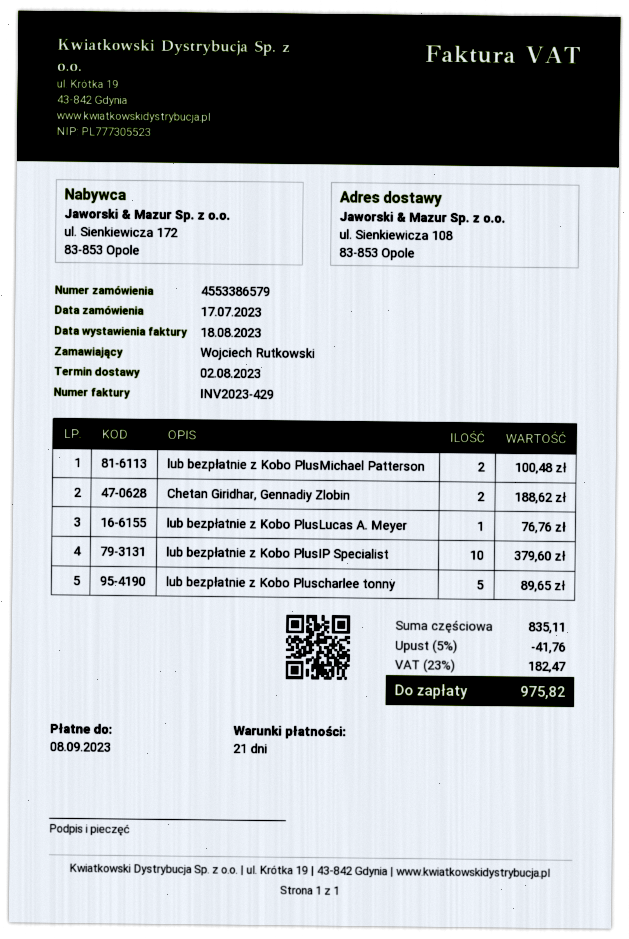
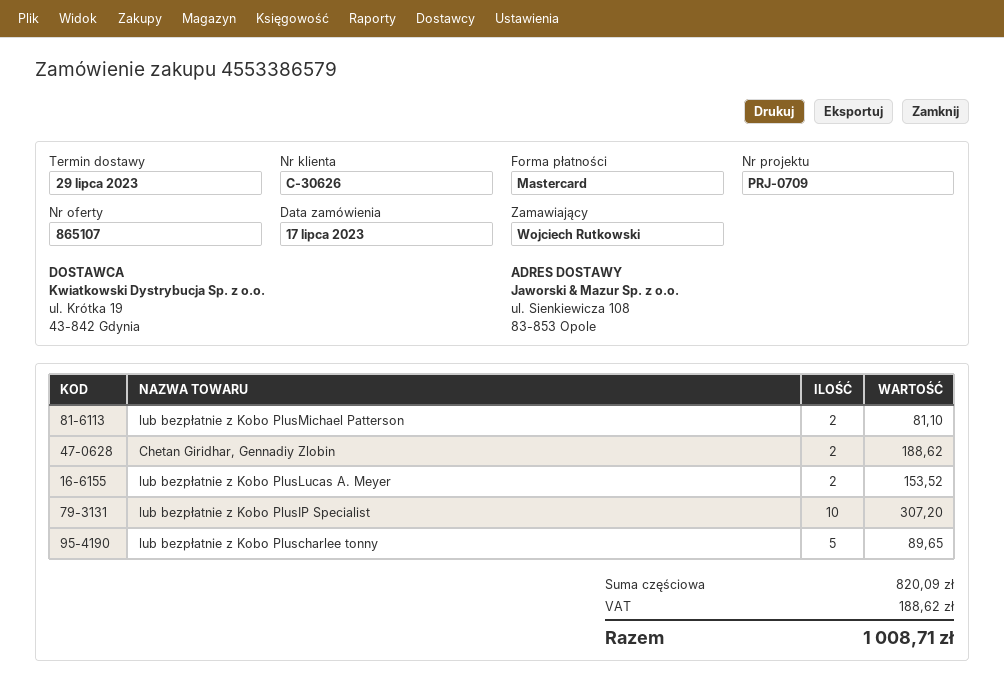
delivery date: 2023-08-02 -> 2023-07-29
lub bezpłatnie z Kobo PlusMichael Patterson: 2 for 100.48 -> 2 for 81.10
lub bezpłatnie z Kobo PlusLucas A. Meyer: 1 for 76.76 -> 2 for 153.52
lub bezpłatnie z Kobo PlusIP Specialist: 10 for 379.60 -> 10 for 307.20
subtotal: 835.11 -> 820.09
discount: 5% = 41.76 -> none
tax: 182.47 -> 188.62
total: 975.82 -> 1008.71

